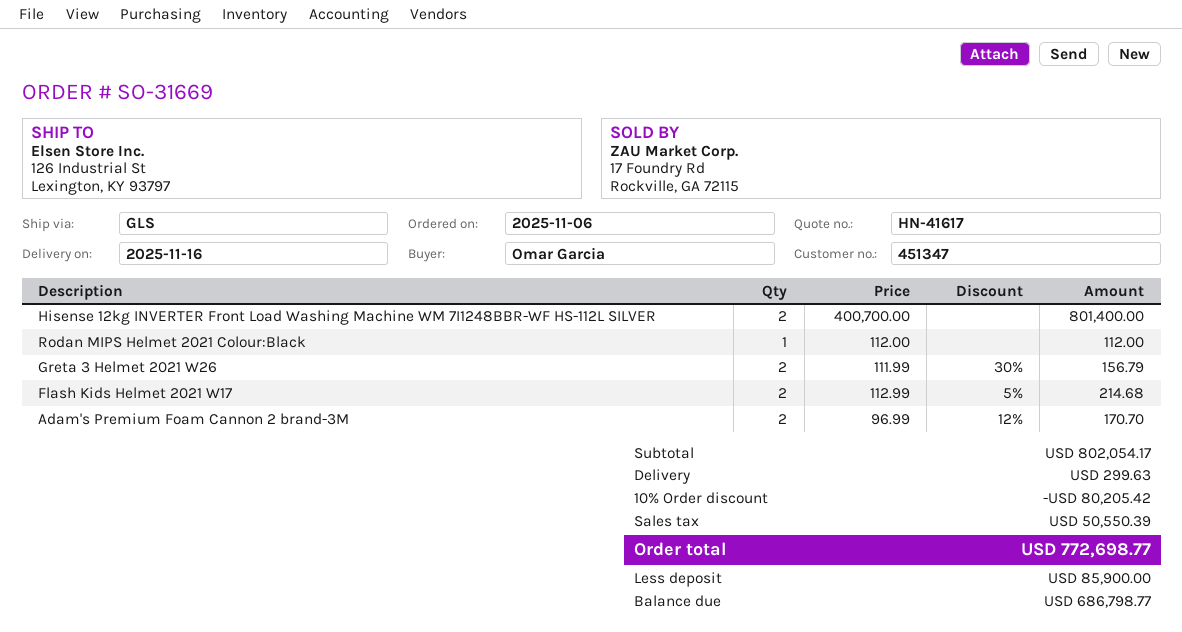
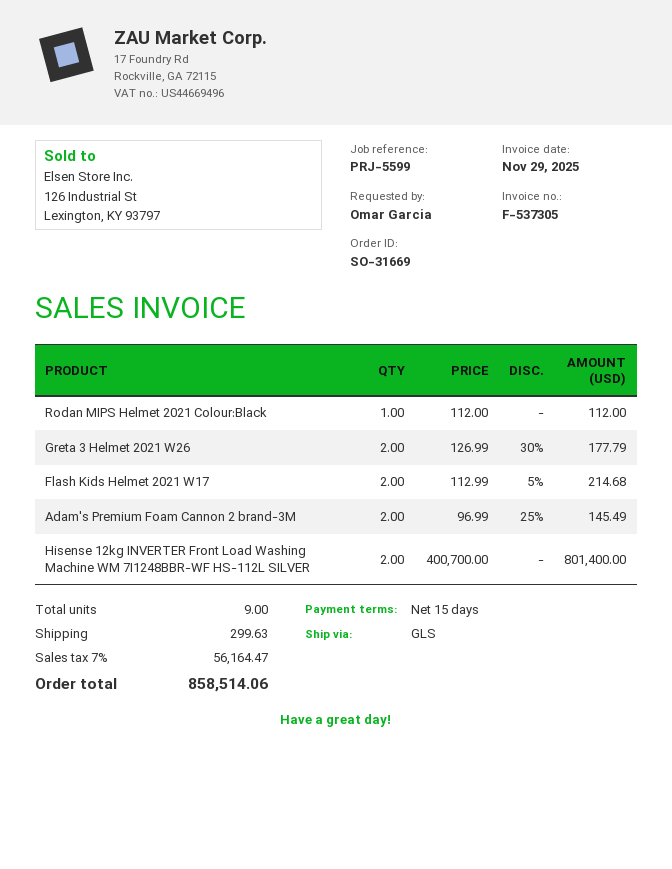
Greta 3 Helmet 2021 W26: 2 x 111.99 - 30% = 156.79 -> 2 x 126.99 - 30% = 177.79
Adam's Premium Foam Cannon 2 brand-3M: 2 x 96.99 - 12% = 170.70 -> 2 x 96.99 - 25% = 145.49
discount: 10% = 80205.42 -> none
tax: 50550.39 -> 56164.47
total: 772698.77 -> 858514.06

